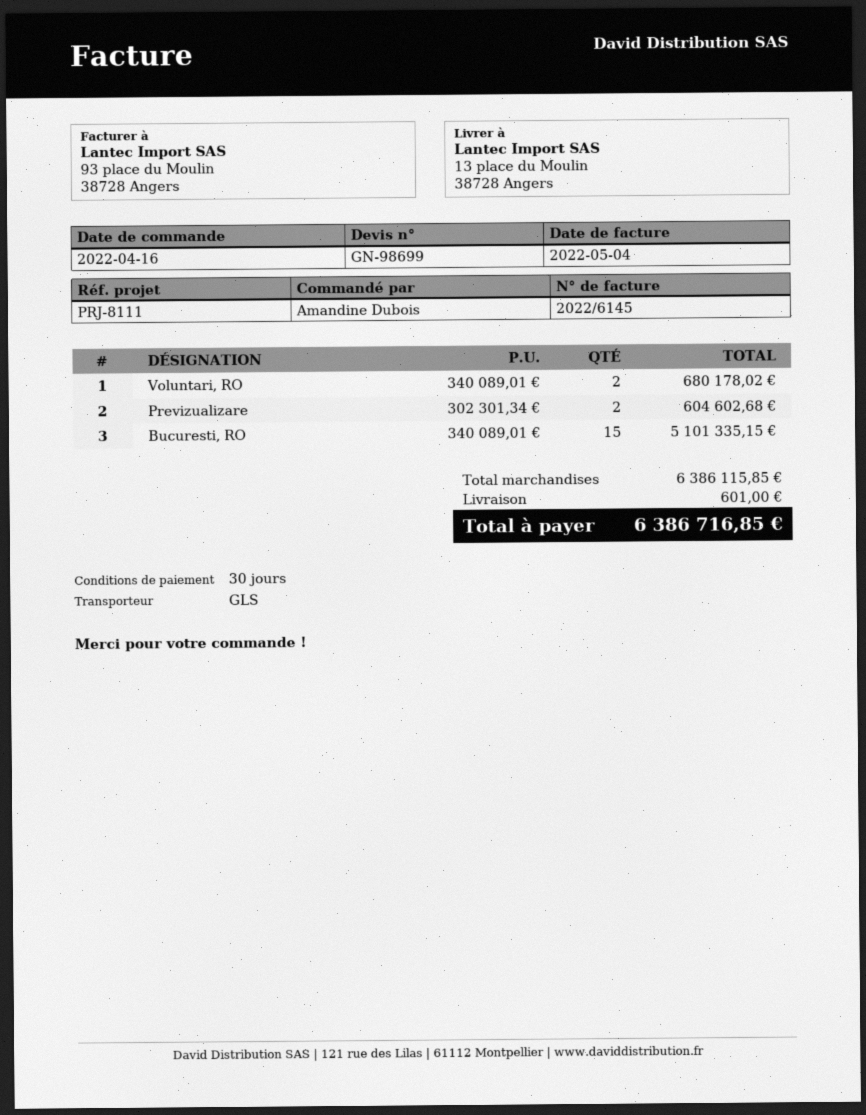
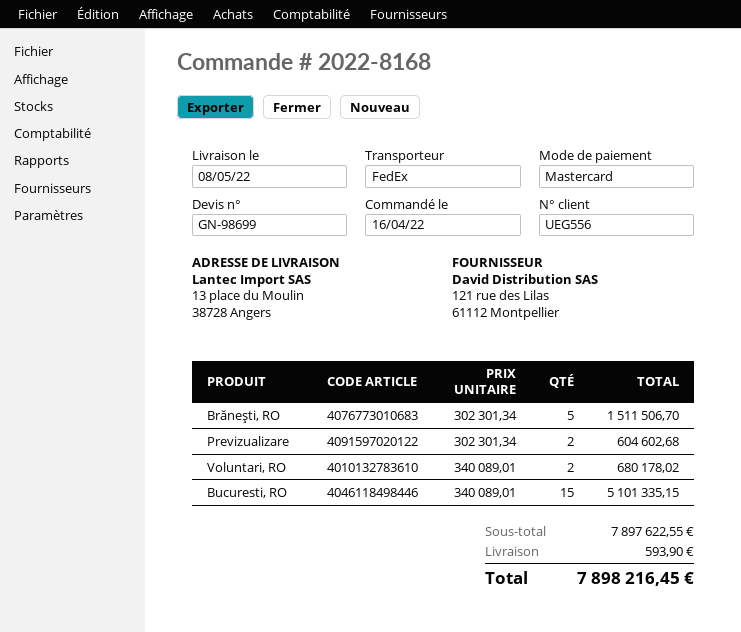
shipping method: GLS -> FedEx
Brăneşti, RO: none -> 5 x 302301.34 = 1511506.70
subtotal: 6386115.85 -> 7897622.55
shipping: 601.00 -> 593.90
total: 6386716.85 -> 7898216.45

